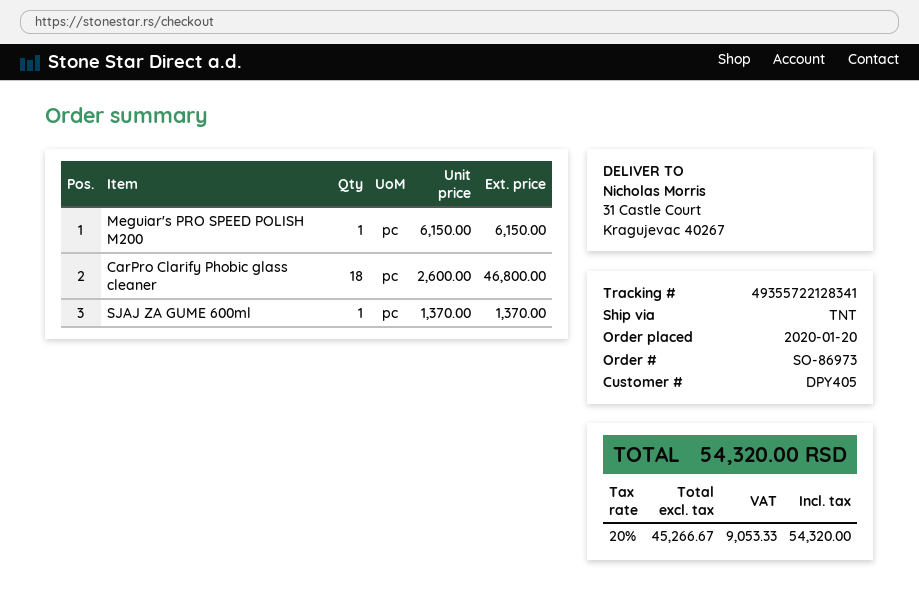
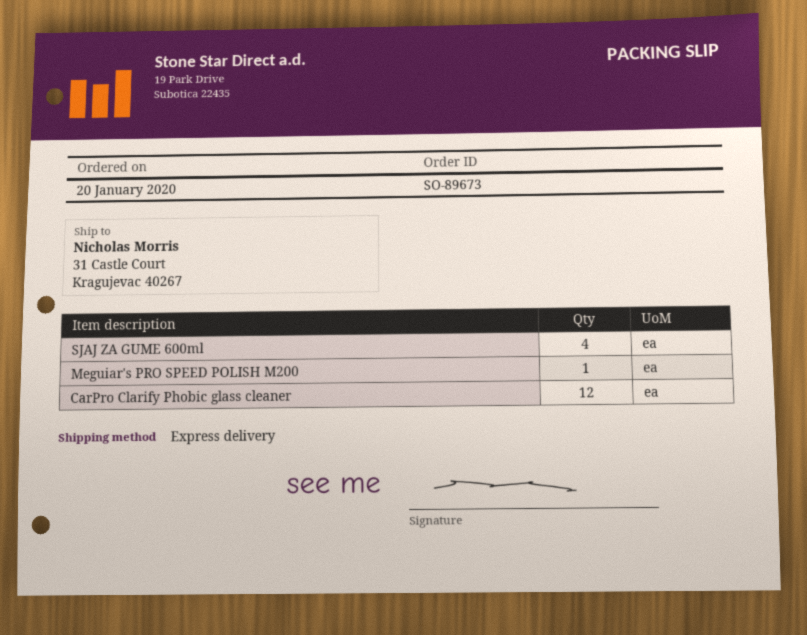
order number: SO-86973 -> SO-89673
shipping method: TNT -> express
CarPro Clarify Phobic glass cleaner: 18 -> 12
SJAJ ZA GUME 600ml: 1 -> 4

